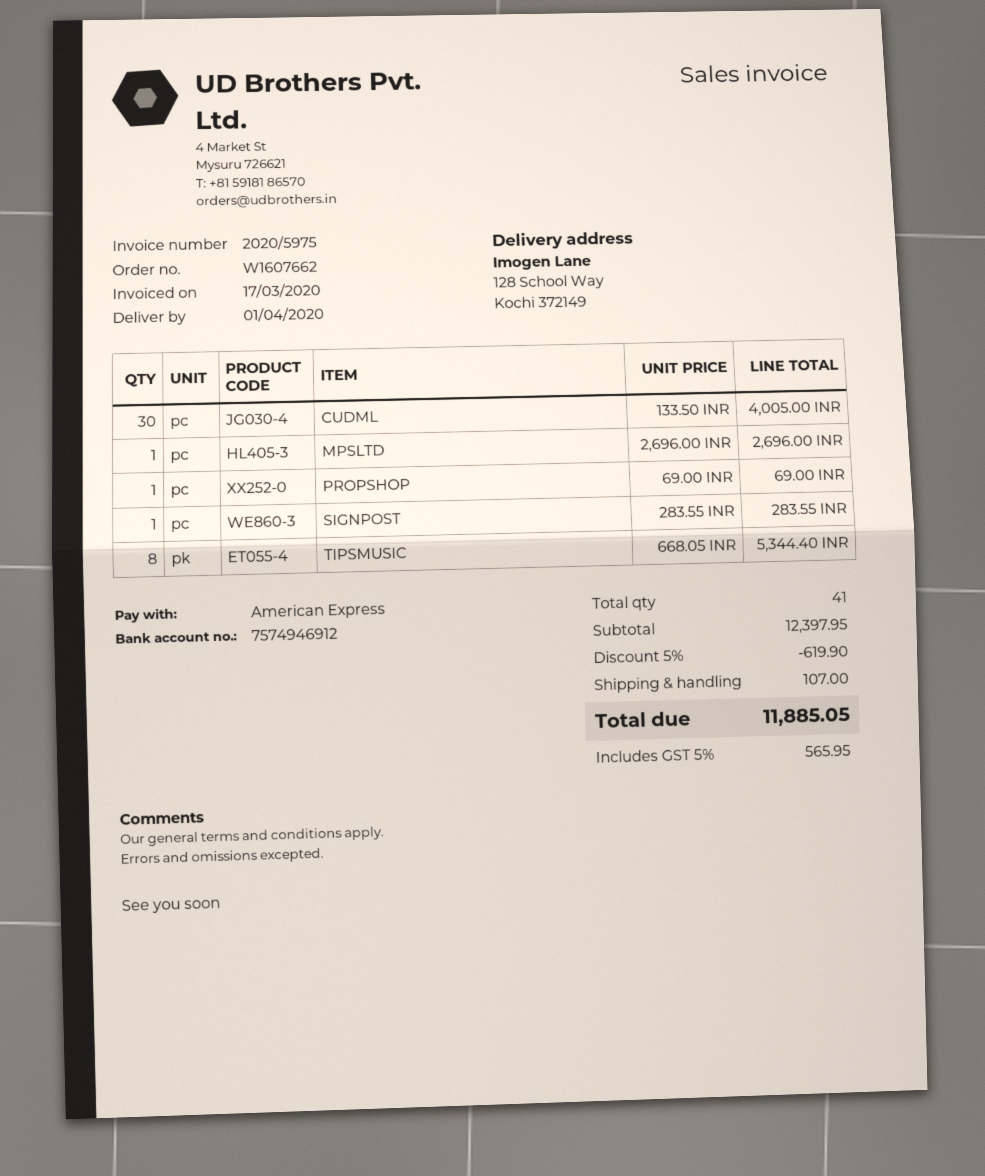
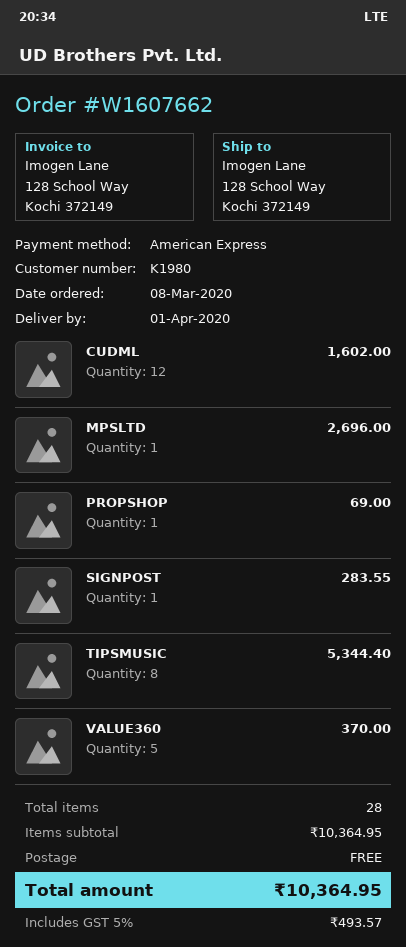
CUDML: 30 for 4005.00 -> 12 for 1602.00
VALUE360: none -> 5 for 370.00
total quantity: 41 -> 28
subtotal: 12397.95 -> 10364.95
discount: 5% = 619.90 -> none
shipping: 107.00 -> 0.00
tax: 5% = 565.95 -> 5% = 493.57
total: 11885.05 -> 10364.95

